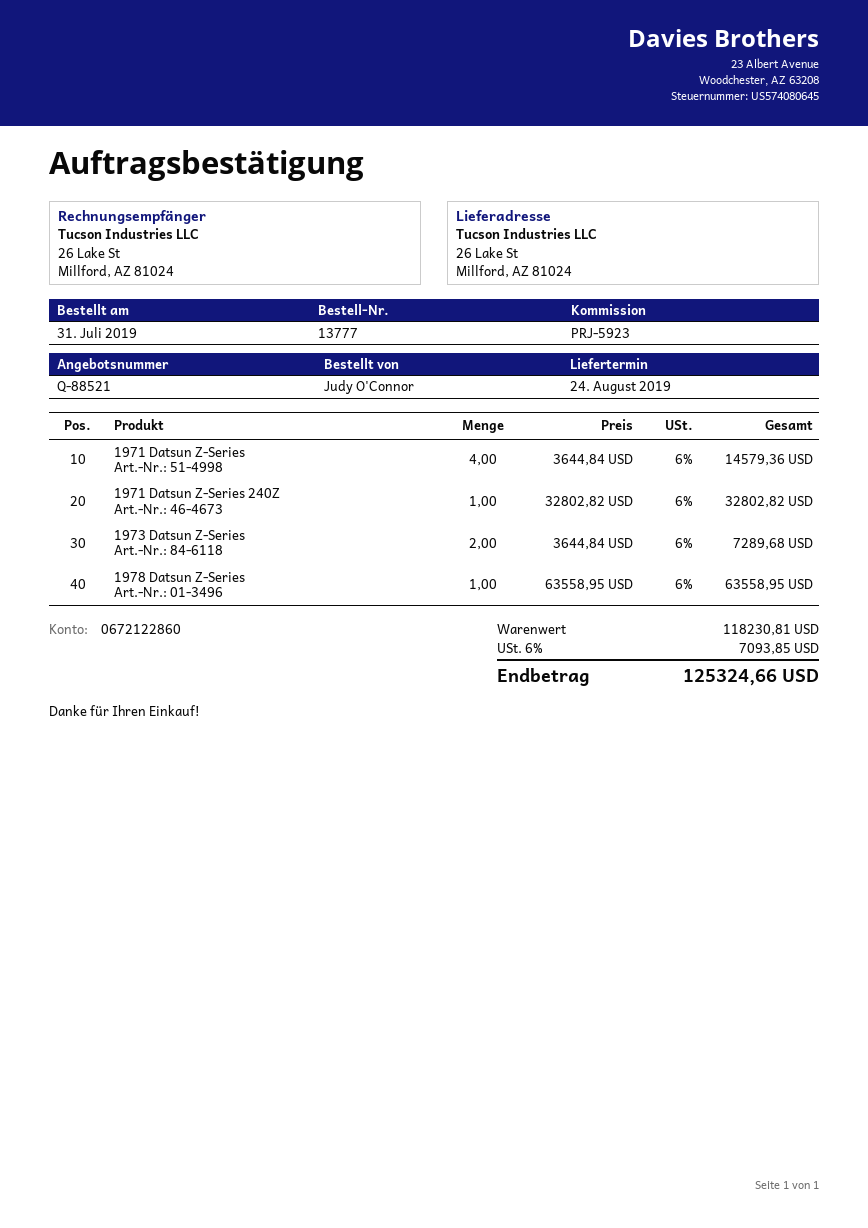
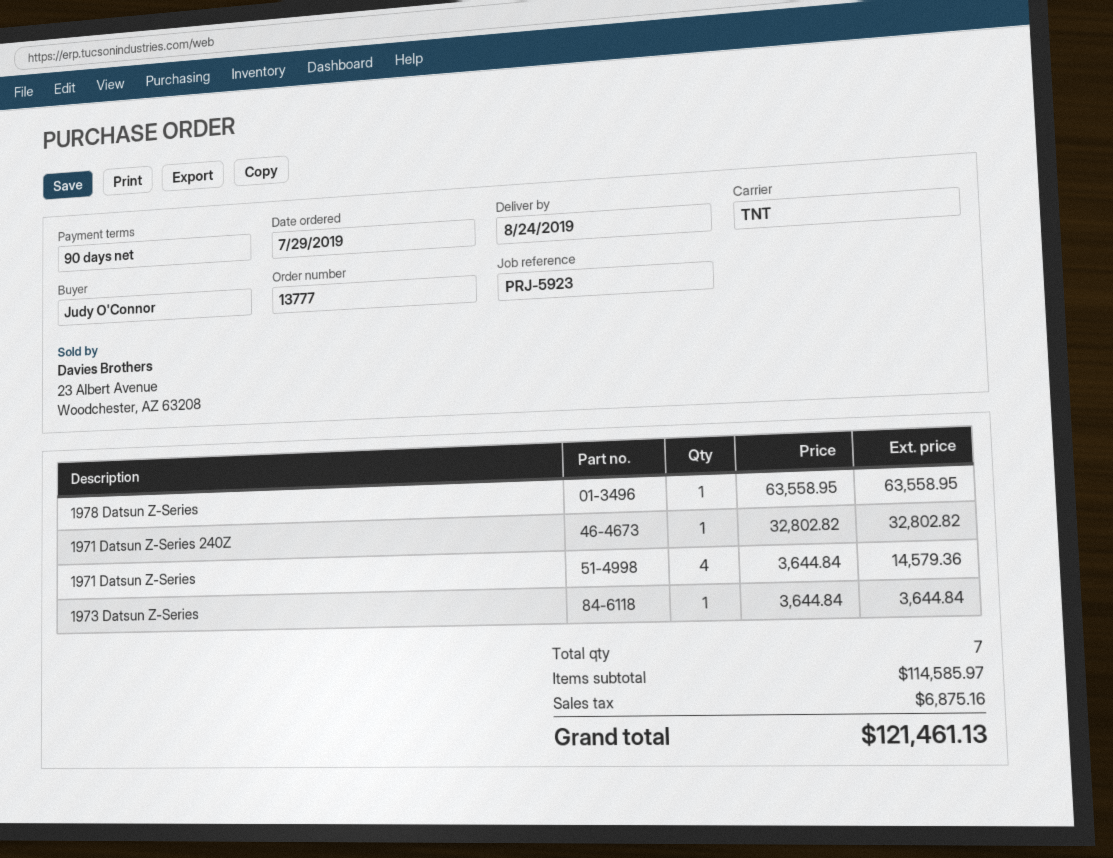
order date: 2019-07-31 -> 2019-07-29
1973 Datsun Z-Series: 2 x 3644.84 = 7289.68 -> 1 x 3644.84 = 3644.84
subtotal: 118230.81 -> 114585.97
tax: 7093.85 -> 6875.16
total: 125324.66 -> 121461.13

